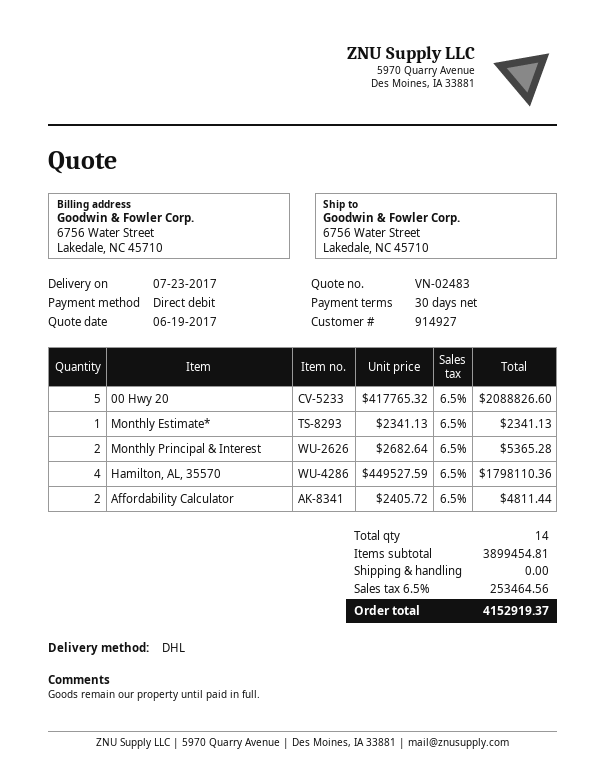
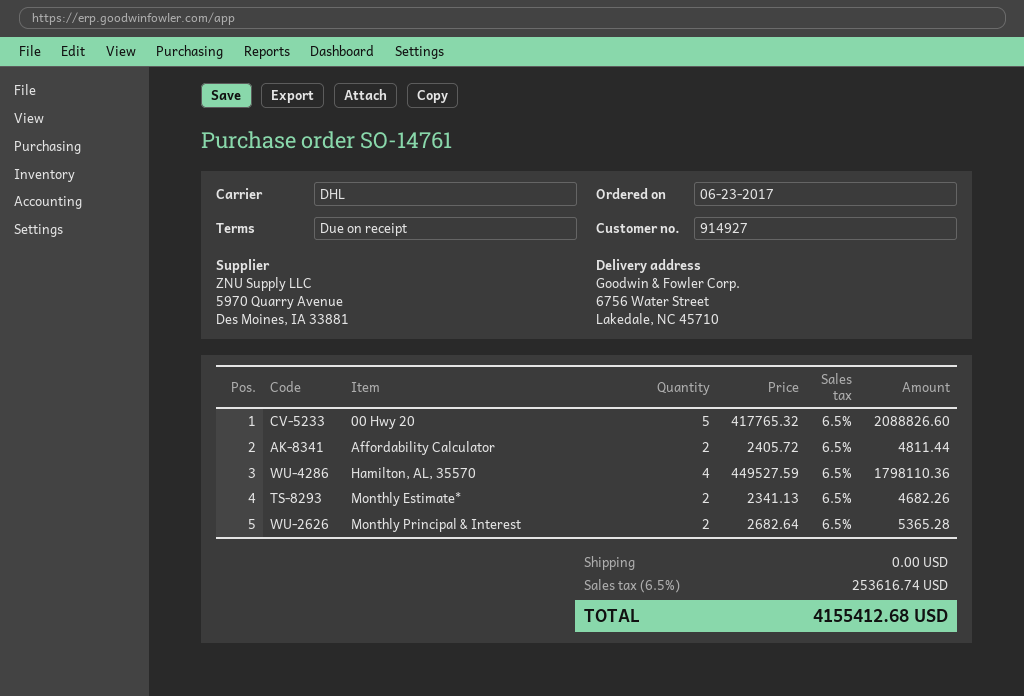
payment terms: 30 days -> on receipt
Monthly Estimate*: 1 x 2341.13 = 2341.13 -> 2 x 2341.13 = 4682.26
tax: 6.5% = 253464.56 -> 6.5% = 253616.74
total: 4152919.37 -> 4155412.68

